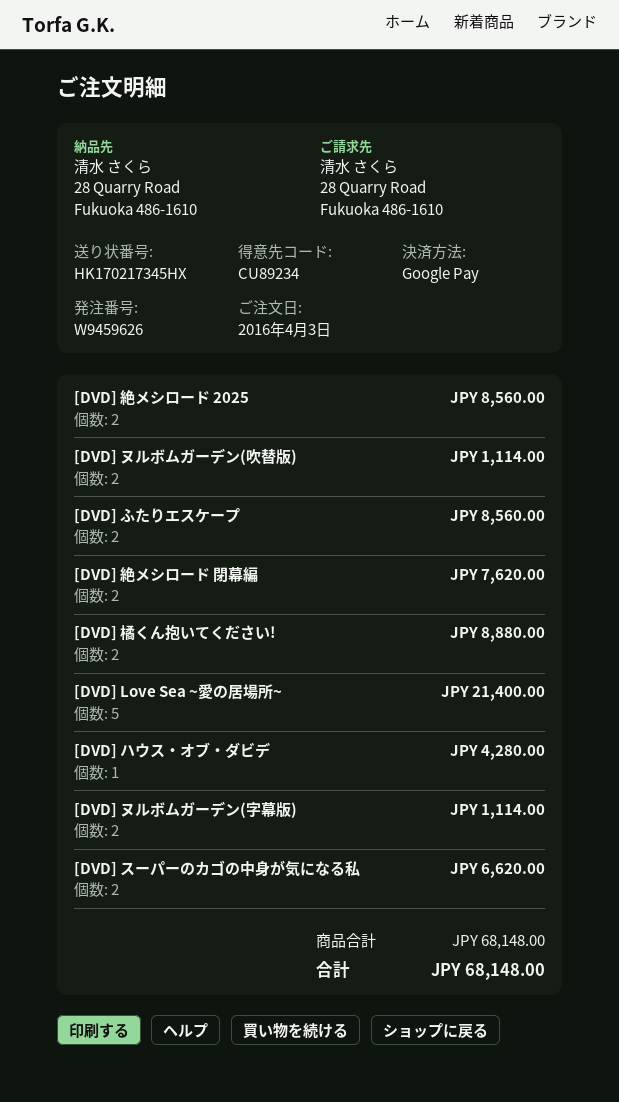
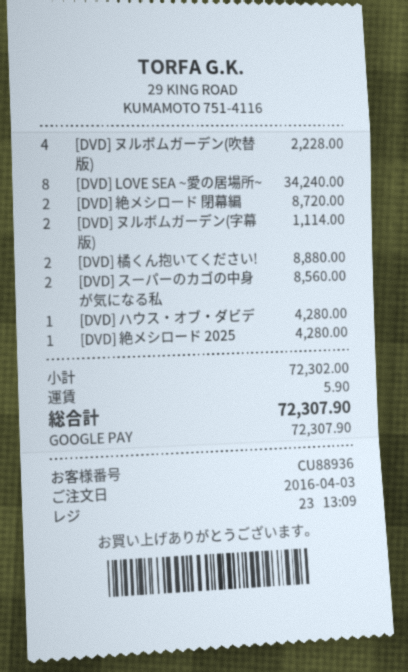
customer number: CU89234 -> CU88936
[DVD] 絶メシロード 2025: 2 for 8560.00 -> 1 for 4280.00
[DVD] ヌルボムガーデン(吹替版): 2 for 1114.00 -> 4 for 2228.00
[DVD] ふたりエスケープ: 2 for 8560.00 -> none
[DVD] 絶メシロード 閉幕編: 2 for 7620.00 -> 2 for 8720.00
[DVD] Love Sea ~愛の居場所~: 5 for 21400.00 -> 8 for 34240.00
[DVD] スーパーのカゴの中身が気になる私: 2 for 6620.00 -> 2 for 8560.00
subtotal: 68148.00 -> 72302.00
shipping: none -> 5.90
total: 68148.00 -> 72307.90

